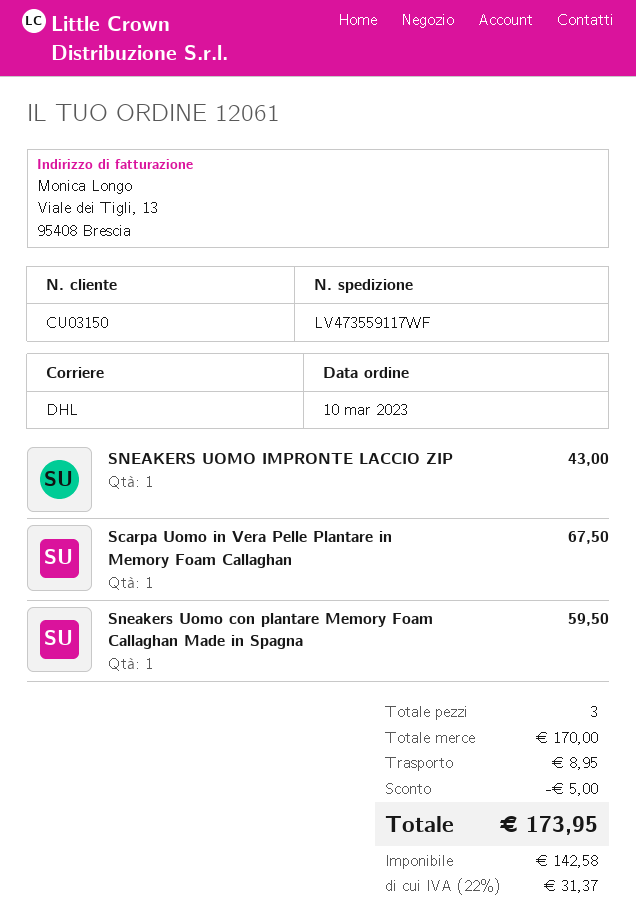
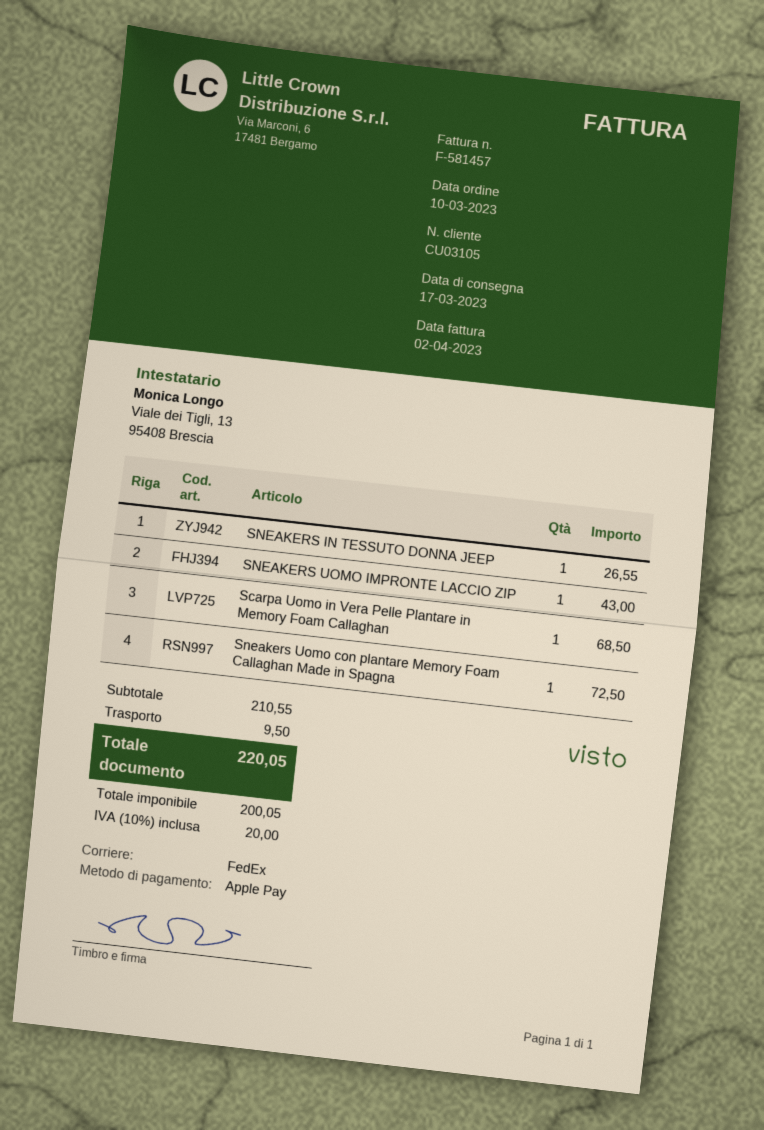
customer number: CU03150 -> CU03105
shipping method: DHL -> FedEx
Scarpa Uomo in Vera Pelle Plantare in Memory Foam Callaghan: 1 for 67.50 -> 1 for 68.50
Sneakers Uomo con plantare Memory Foam Callaghan Made in Spagna: 1 for 59.50 -> 1 for 72.50
SNEAKERS IN TESSUTO DONNA JEEP: none -> 1 for 26.55
subtotal: 170.00 -> 210.55
discount: 5.00 -> none
shipping: 8.95 -> 9.50
net: 142.58 -> 200.05
tax: 22% = 31.37 -> 10% = 20.00
total: 173.95 -> 220.05

